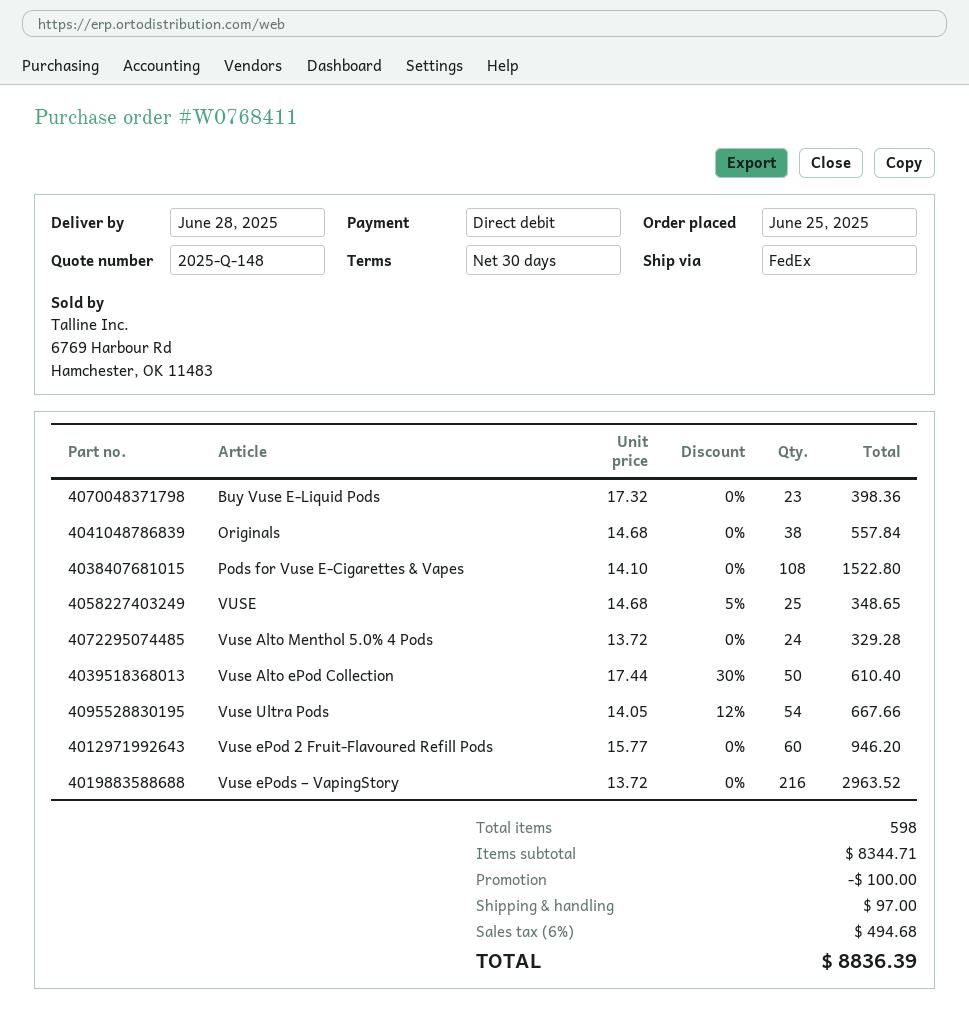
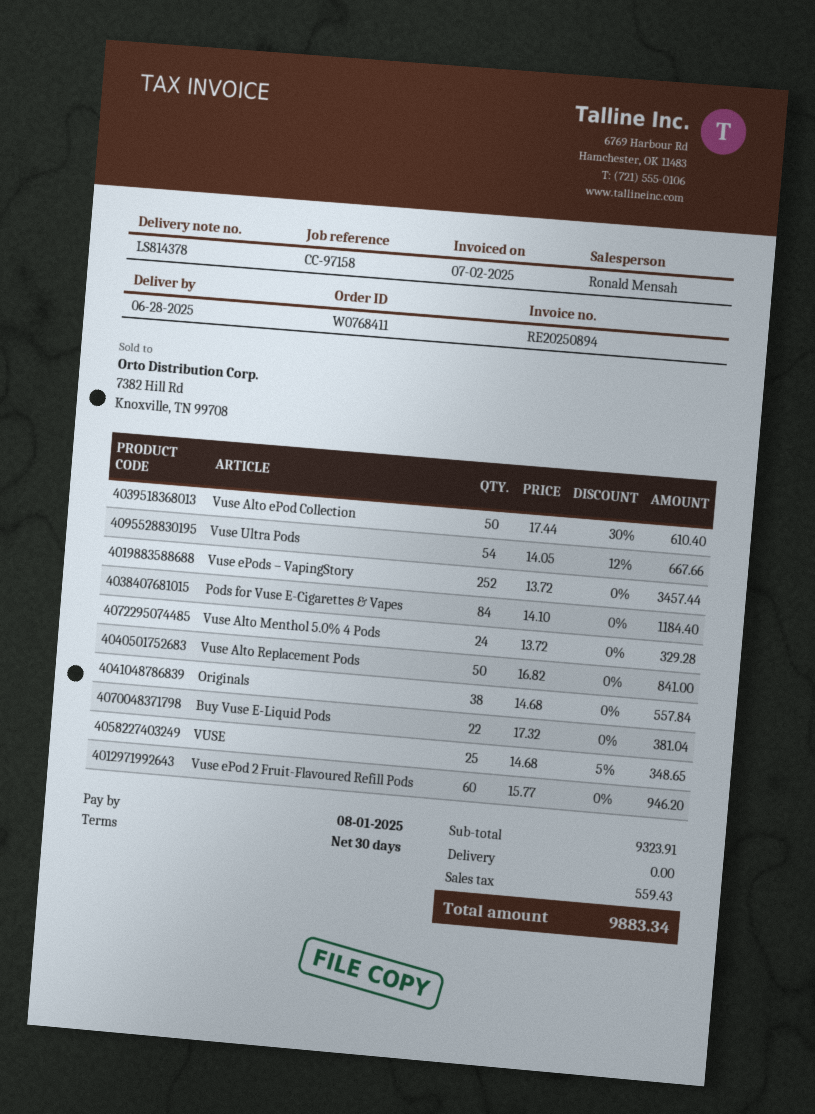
Buy Vuse E-Liquid Pods: 23 x 17.32 = 398.36 -> 22 x 17.32 = 381.04
Pods for Vuse E-Cigarettes & Vapes: 108 x 14.10 = 1522.80 -> 84 x 14.10 = 1184.40
Vuse ePods – VapingStory: 216 x 13.72 = 2963.52 -> 252 x 13.72 = 3457.44
Vuse Alto Replacement Pods: none -> 50 x 16.82 = 841.00
subtotal: 8344.71 -> 9323.91
discount: 100.00 -> none
shipping: 97.00 -> 0.00
tax: 494.68 -> 559.43
total: 8836.39 -> 9883.34

